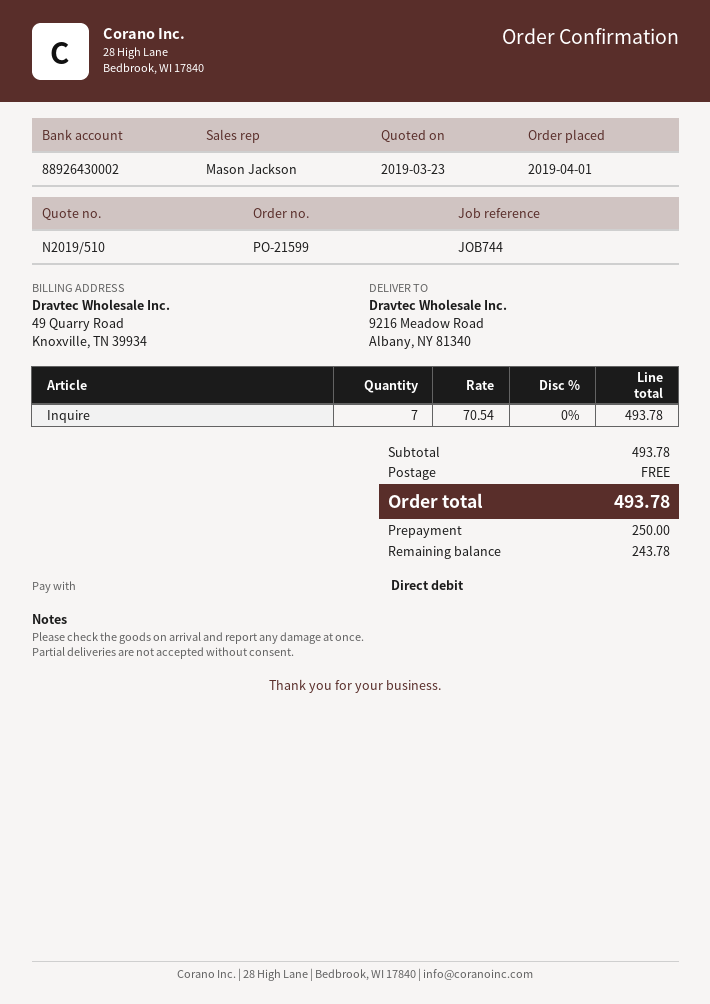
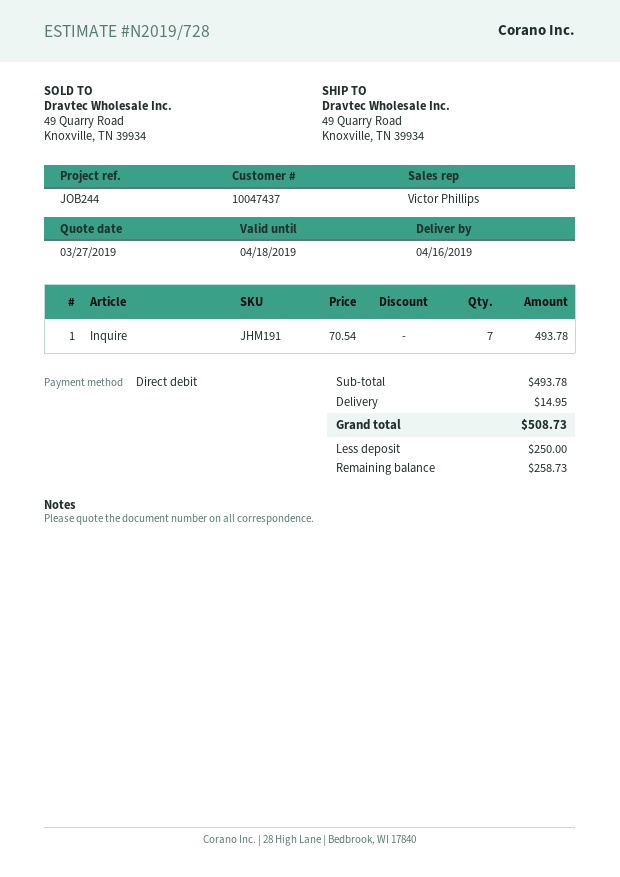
quote number: N2019/510 -> N2019/728
quote date: 2019-03-23 -> 2019-03-27
reference: JOB744 -> JOB244
sales rep: Mason Jackson -> Victor Phillips
ship to: 9216 Meadow Road, Albany, NY 81340 -> 49 Quarry Road, Knoxville, TN 39934
shipping: 0.00 -> 14.95
total: 493.78 -> 508.73
balance: 243.78 -> 258.73

